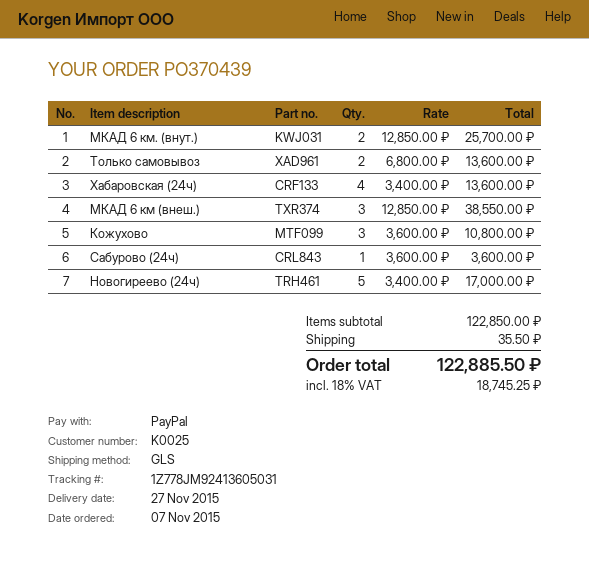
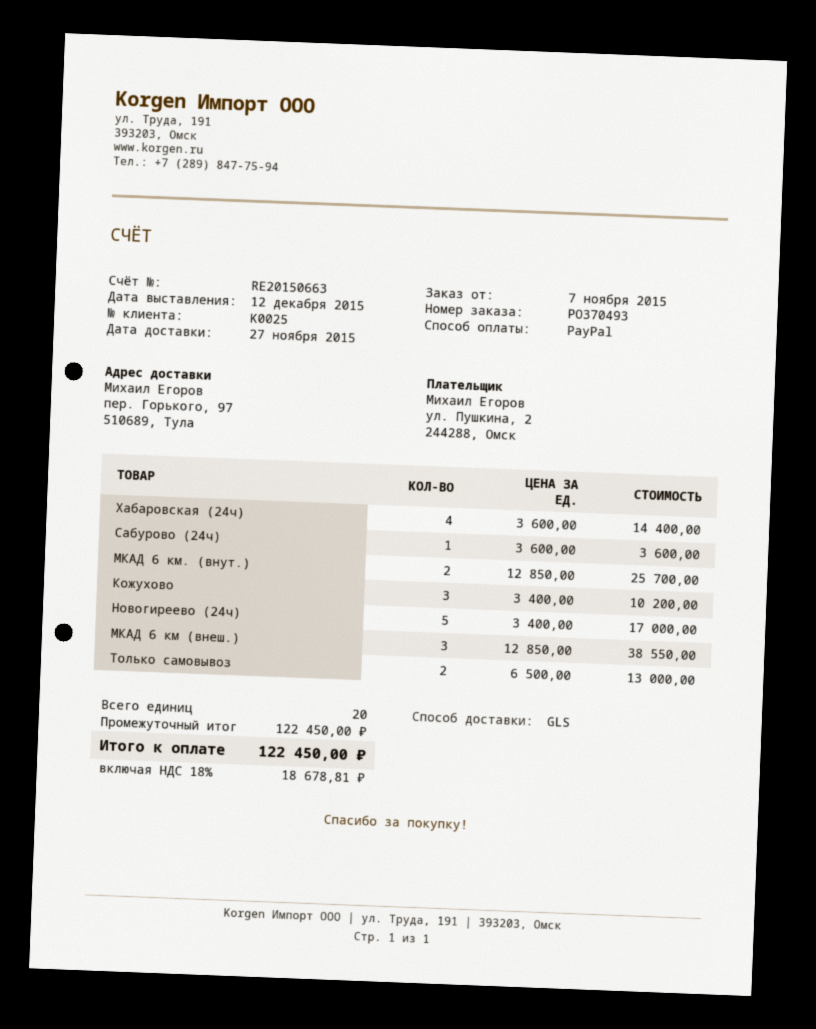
order number: PO370439 -> PO370493
Только самовывоз: 2 x 6800.00 = 13600.00 -> 2 x 6500.00 = 13000.00
Хабаровская (24ч): 4 x 3400.00 = 13600.00 -> 4 x 3600.00 = 14400.00
Кожухово: 3 x 3600.00 = 10800.00 -> 3 x 3400.00 = 10200.00
subtotal: 122850.00 -> 122450.00
shipping: 35.50 -> none
tax: 18% = 18745.25 -> 18% = 18678.81
total: 122885.50 -> 122450.00

